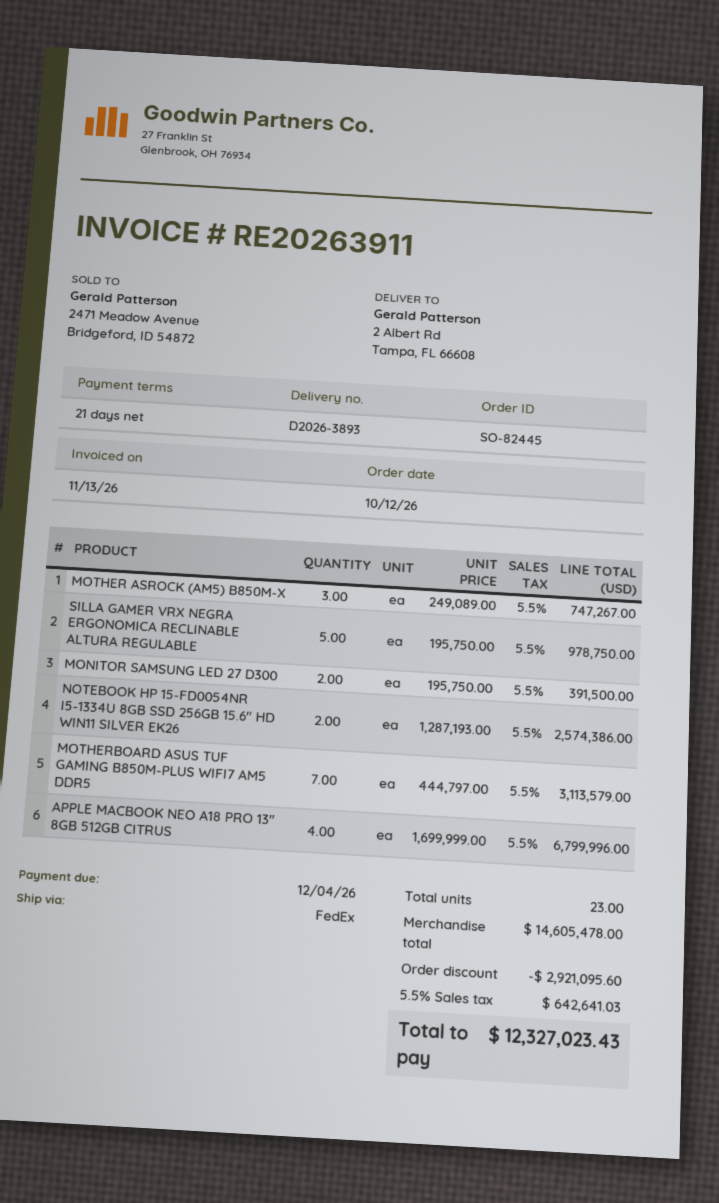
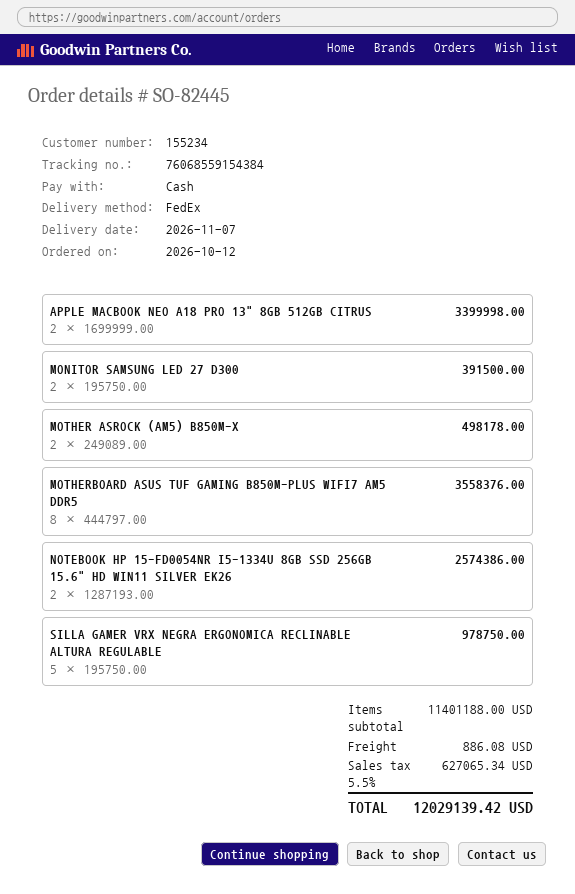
MOTHER ASROCK (AM5) B850M-X: 3 x 249089.00 = 747267.00 -> 2 x 249089.00 = 498178.00
MOTHERBOARD ASUS TUF GAMING B850M-PLUS WIFI7 AM5 DDR5: 7 x 444797.00 = 3113579.00 -> 8 x 444797.00 = 3558376.00
APPLE MACBOOK NEO A18 PRO 13" 8GB 512GB CITRUS: 4 x 1699999.00 = 6799996.00 -> 2 x 1699999.00 = 3399998.00
subtotal: 14605478.00 -> 11401188.00
discount: 2921095.60 -> none
shipping: none -> 886.08
tax: 5.5% = 642641.03 -> 5.5% = 627065.34
total: 12327023.43 -> 12029139.42

